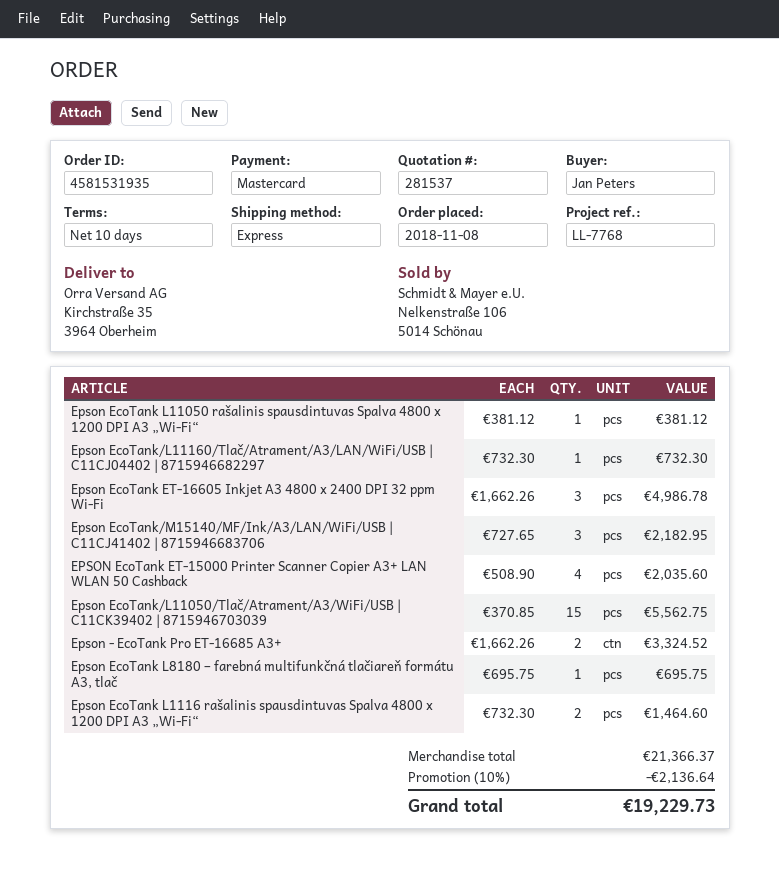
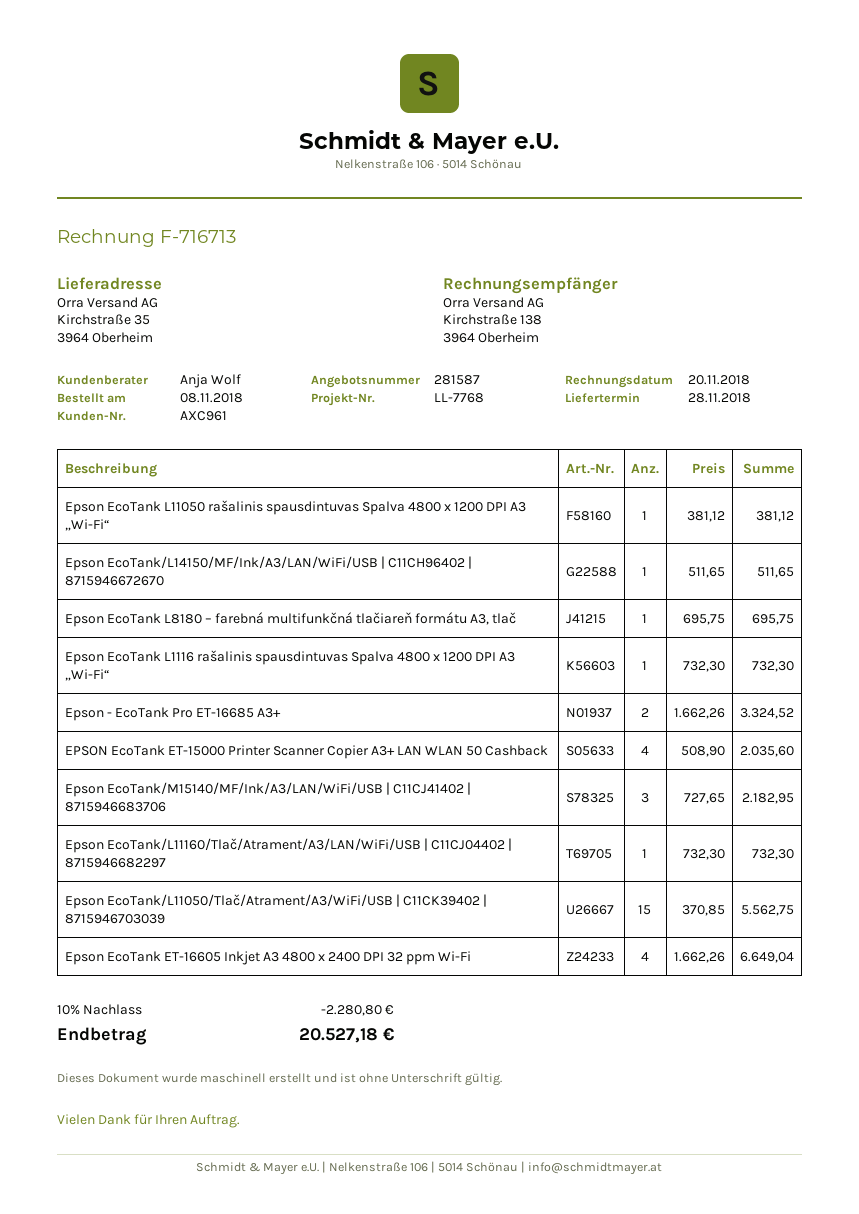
quote number: 281537 -> 281587
Epson EcoTank ET-16605 Inkjet A3 4800 x 2400 DPI 32 ppm Wi-Fi: 3 x 1662.26 = 4986.78 -> 4 x 1662.26 = 6649.04
Epson EcoTank L1116 rašalinis spausdintuvas Spalva 4800 x 1200 DPI A3 „Wi-Fi“: 2 x 732.30 = 1464.60 -> 1 x 732.30 = 732.30
Epson EcoTank/L14150/MF/Ink/A3/LAN/WiFi/USB | C11CH96402 | 8715946672670: none -> 1 x 511.65 = 511.65
discount: 10% = 2136.64 -> 10% = 2280.80
total: 19229.73 -> 20527.18

